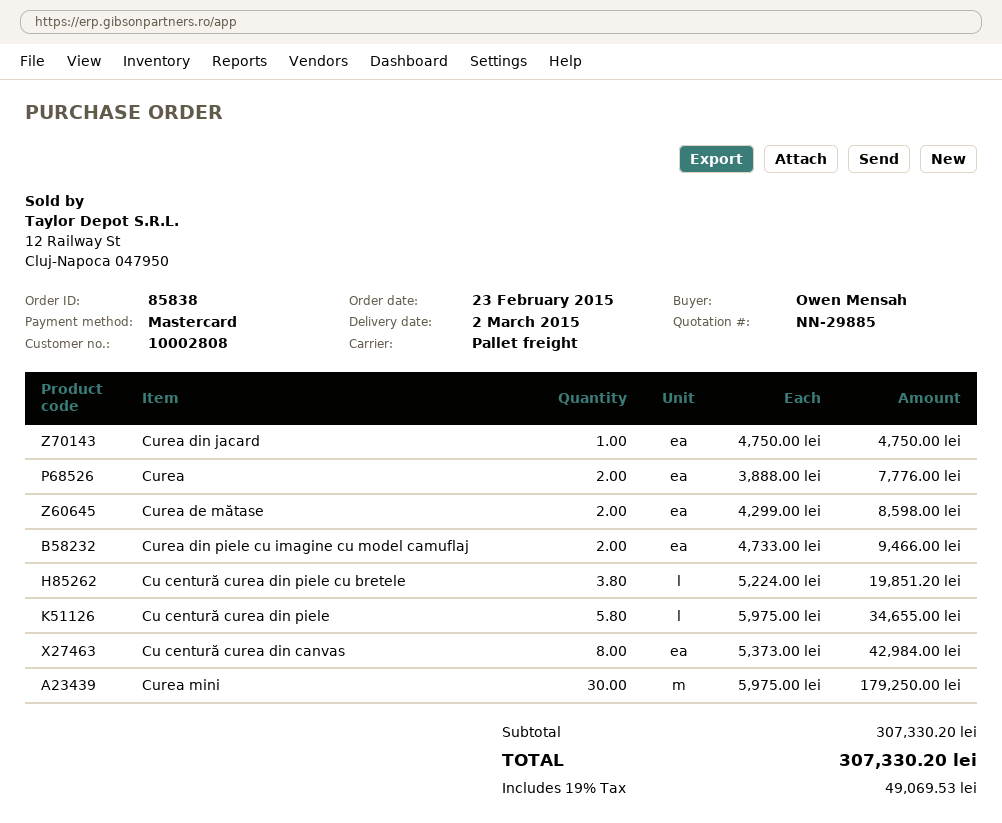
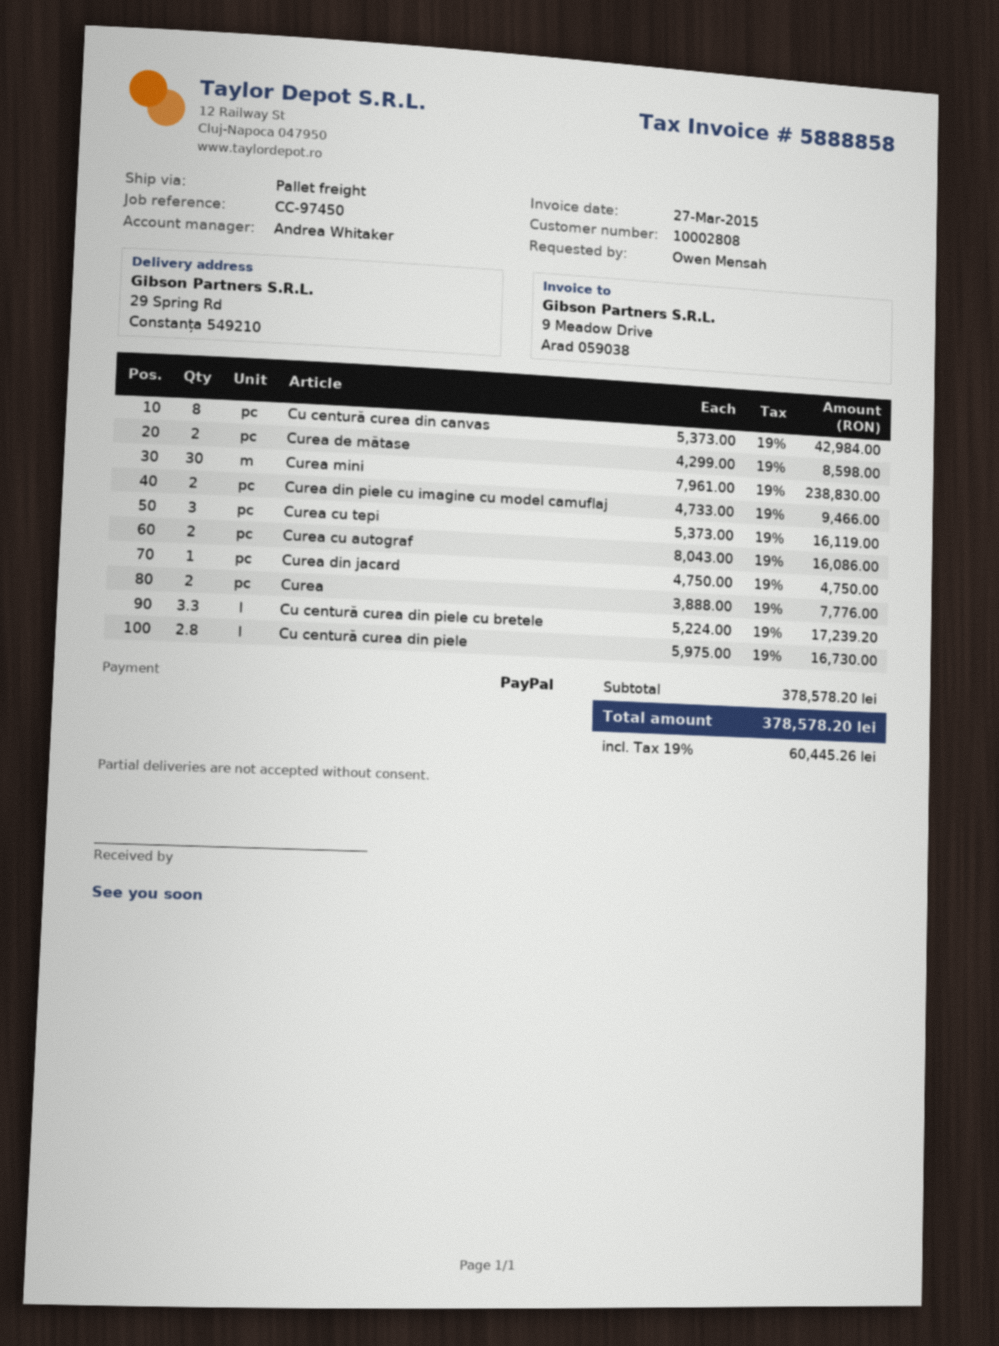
payment method: Mastercard -> PayPal
Cu centură curea din piele cu bretele: 3.8 x 5224.00 = 19851.20 -> 3.3 x 5224.00 = 17239.20
Cu centură curea din piele: 5.8 x 5975.00 = 34655.00 -> 2.8 x 5975.00 = 16730.00
Curea mini: 30 x 5975.00 = 179250.00 -> 30 x 7961.00 = 238830.00
Curea cu tepi: none -> 3 x 5373.00 = 16119.00
Curea cu autograf: none -> 2 x 8043.00 = 16086.00
subtotal: 307330.20 -> 378578.20
tax: 19% = 49069.53 -> 19% = 60445.26
total: 307330.20 -> 378578.20

